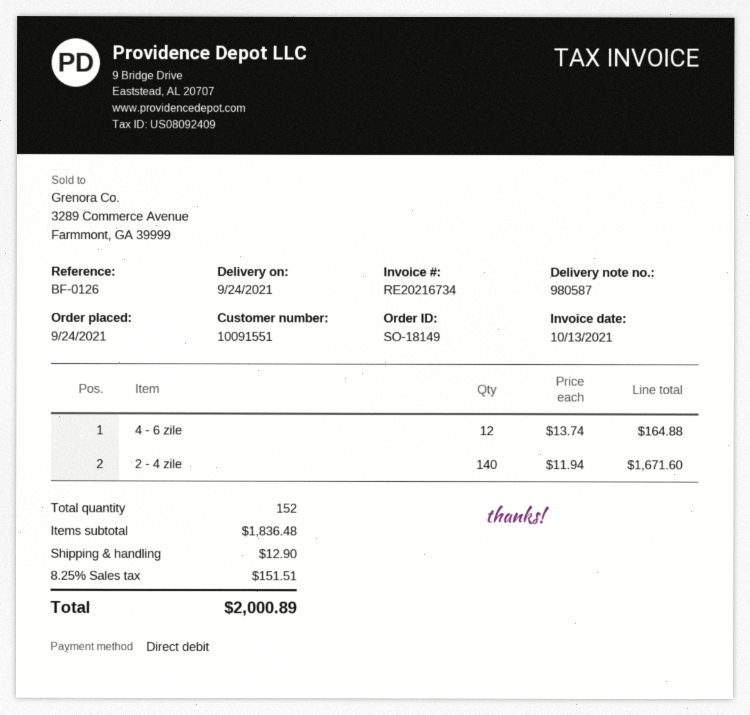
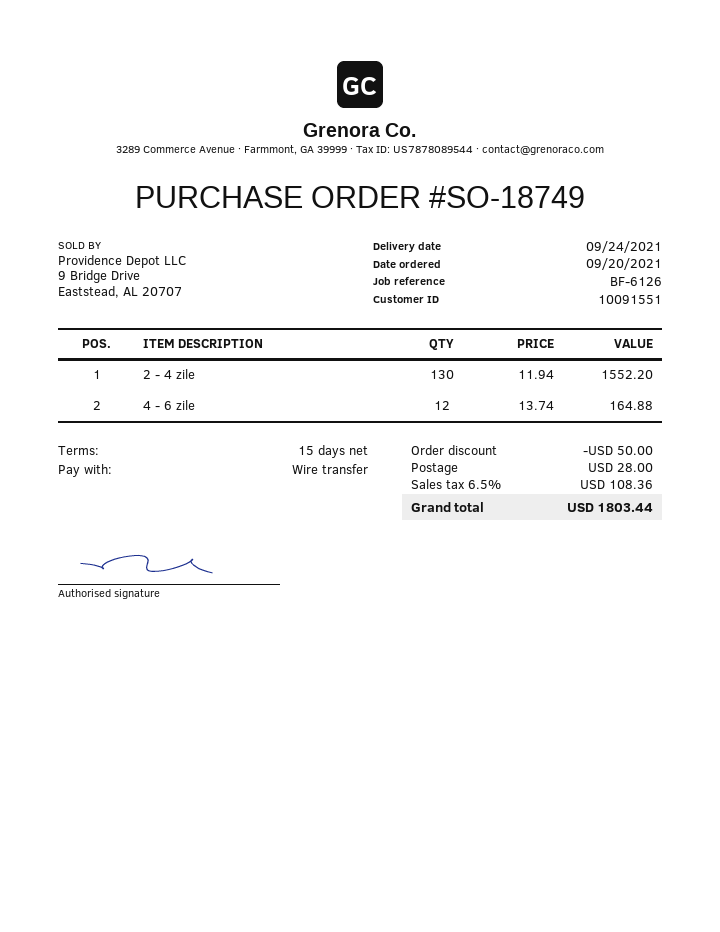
order number: SO-18149 -> SO-18749
order date: 2021-09-24 -> 2021-09-20
reference: BF-0126 -> BF-6126
payment method: direct debit -> bank transfer
2 - 4 zile: 140 x 11.94 = 1671.60 -> 130 x 11.94 = 1552.20
discount: none -> 50.00
shipping: 12.90 -> 28.00
tax: 8.25% = 151.51 -> 6.5% = 108.36
total: 2000.89 -> 1803.44

